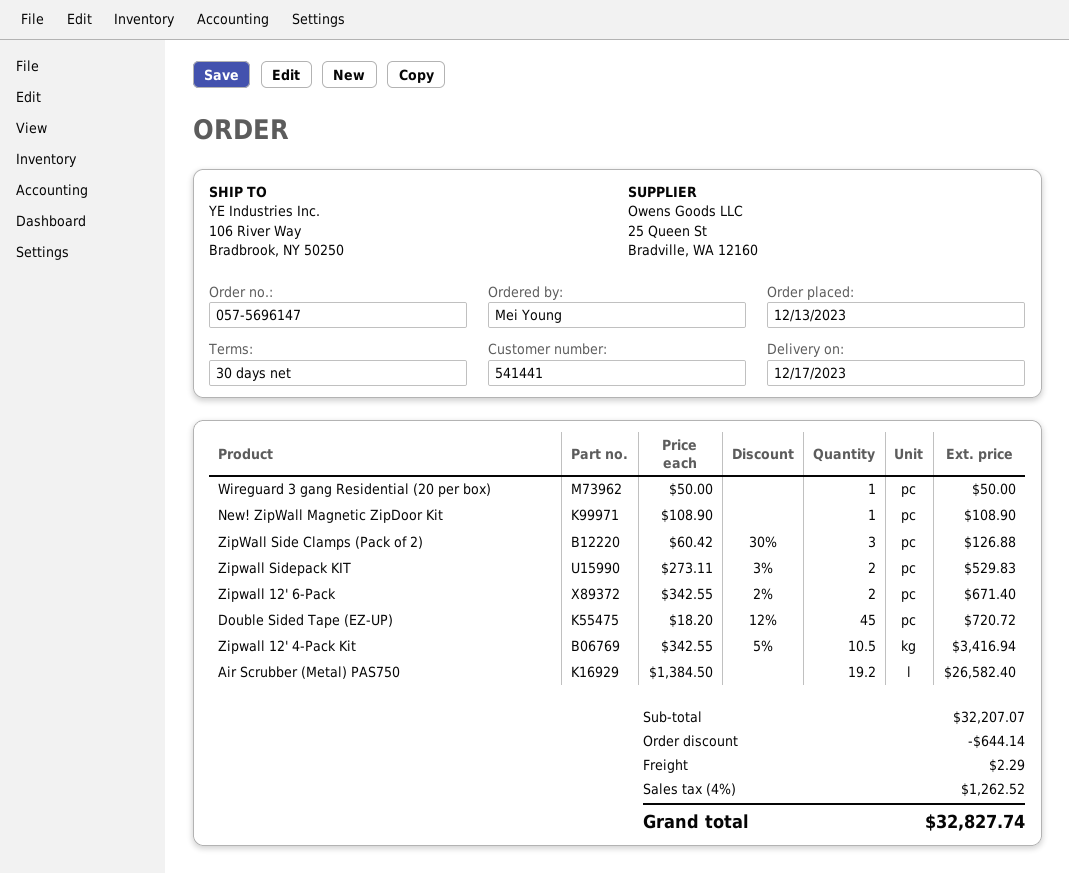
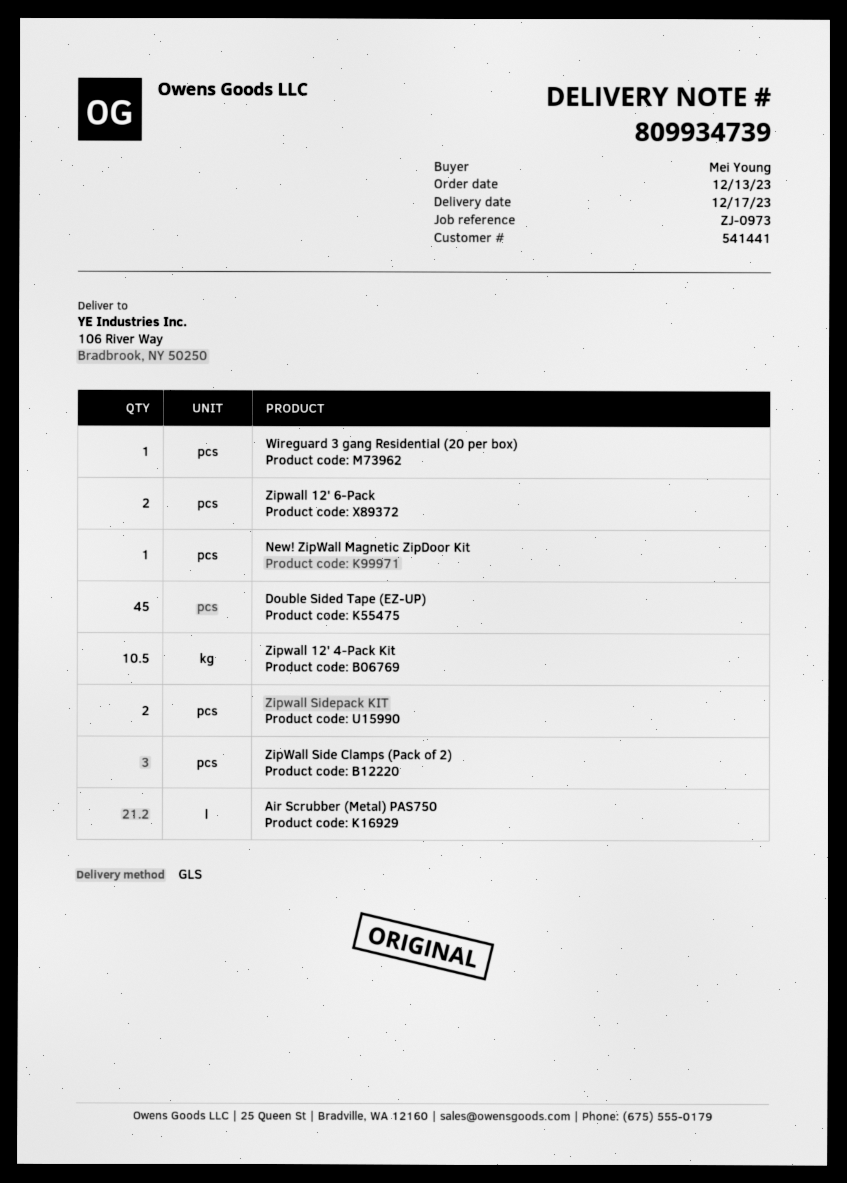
Air Scrubber (Metal) PAS750: 19.2 -> 21.2

